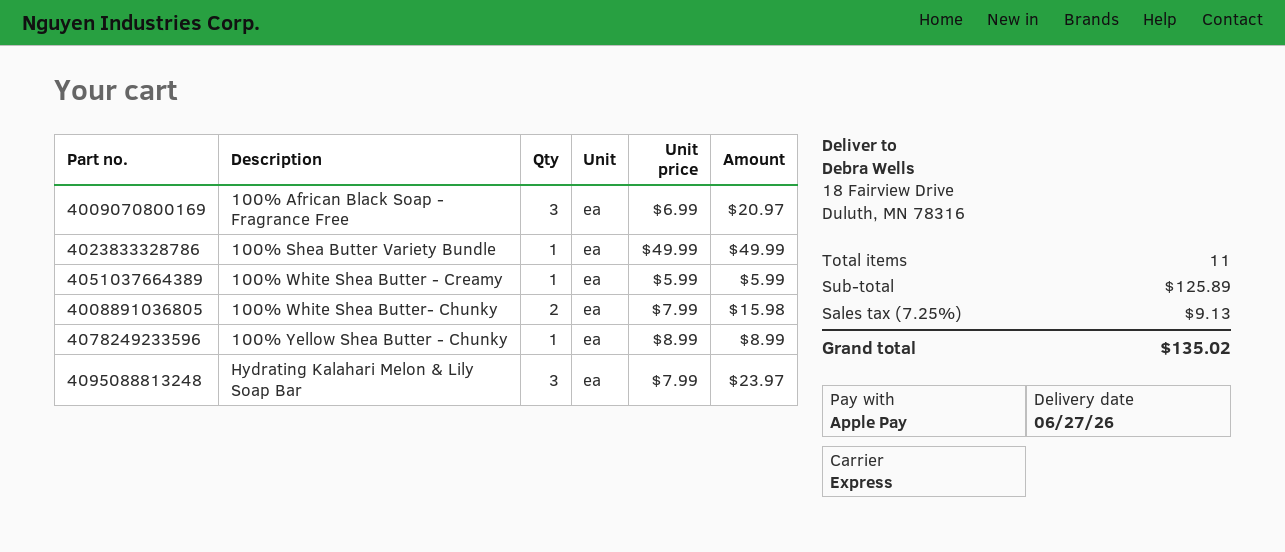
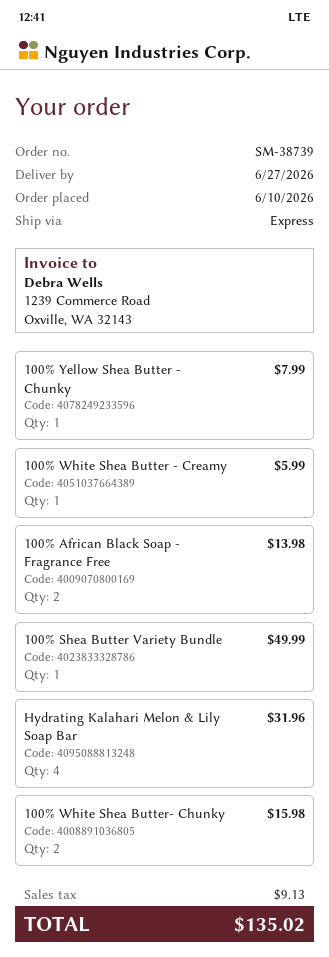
100% African Black Soap - Fragrance Free: 3 for 20.97 -> 2 for 13.98
100% Yellow Shea Butter - Chunky: 1 for 8.99 -> 1 for 7.99
Hydrating Kalahari Melon & Lily Soap Bar: 3 for 23.97 -> 4 for 31.96

